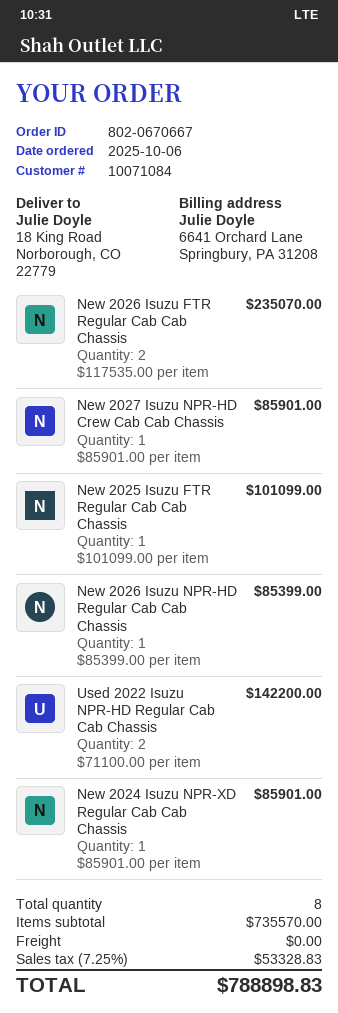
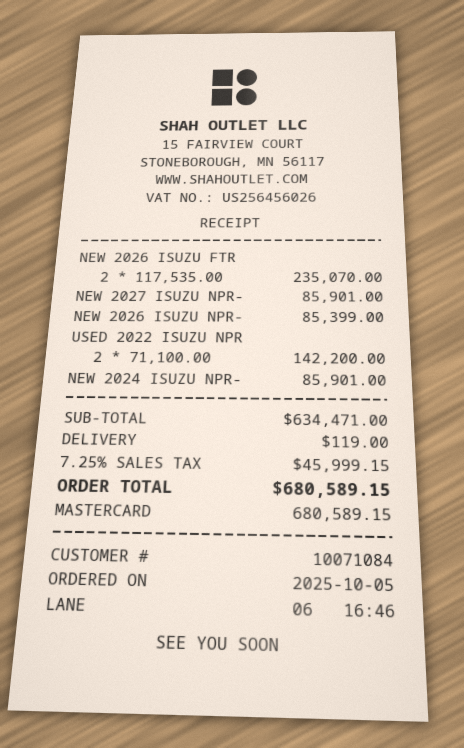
order date: 2025-10-06 -> 2025-10-05
New 2025 Isuzu FTR Regular Cab Cab Chassis: 1 x 101099.00 = 101099.00 -> none
subtotal: 735570.00 -> 634471.00
shipping: 0.00 -> 119.00
tax: 7.25% = 53328.83 -> 7.25% = 45999.15
total: 788898.83 -> 680589.15

